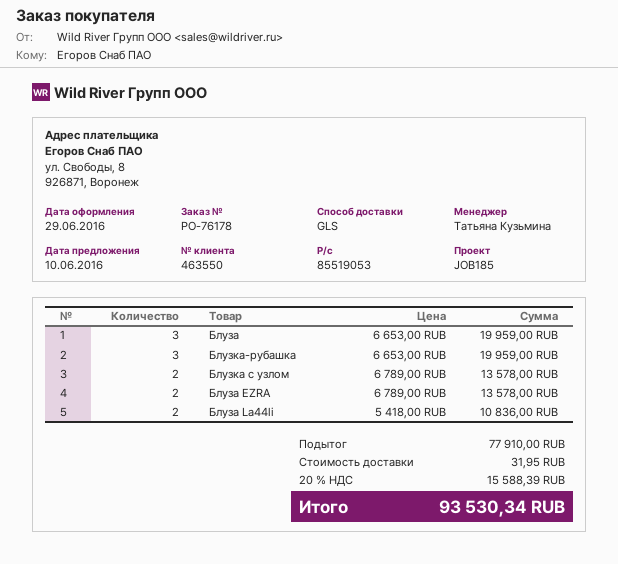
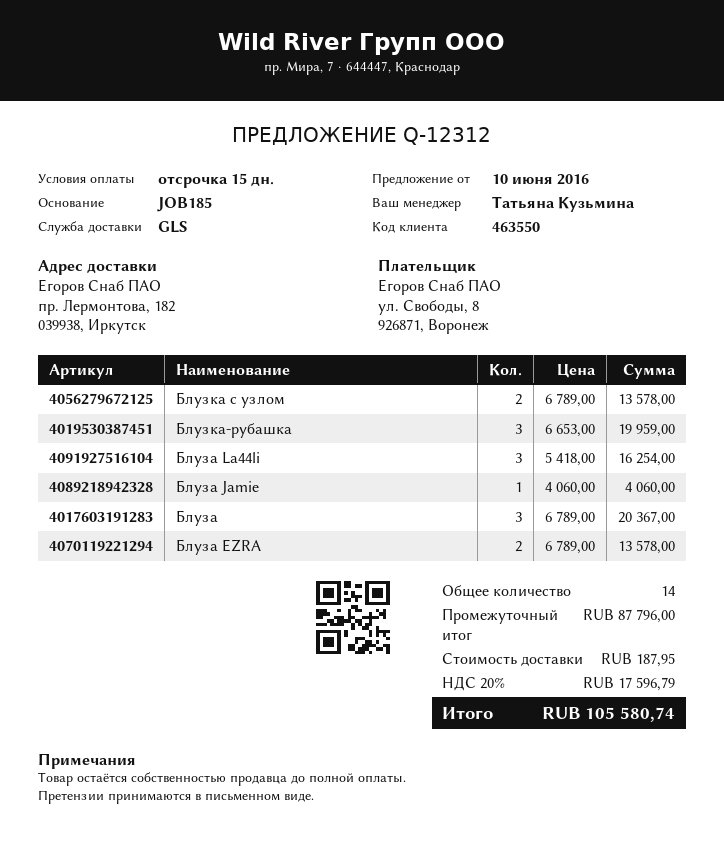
Блуза: 3 x 6653.00 = 19959.00 -> 3 x 6789.00 = 20367.00
Блуза La44li: 2 x 5418.00 = 10836.00 -> 3 x 5418.00 = 16254.00
Блуза Jamie: none -> 1 x 4060.00 = 4060.00
subtotal: 77910.00 -> 87796.00
shipping: 31.95 -> 187.95
tax: 20% = 15588.39 -> 20% = 17596.79
total: 93530.34 -> 105580.74

